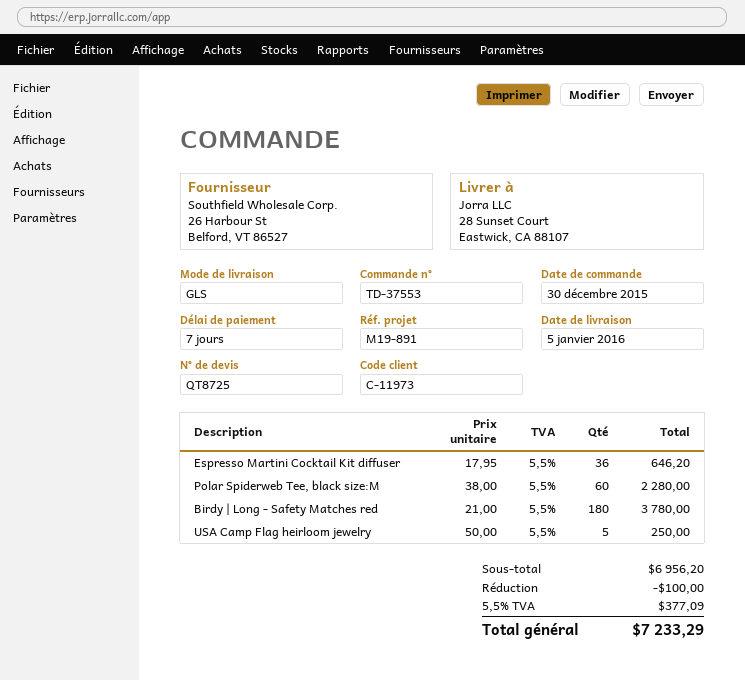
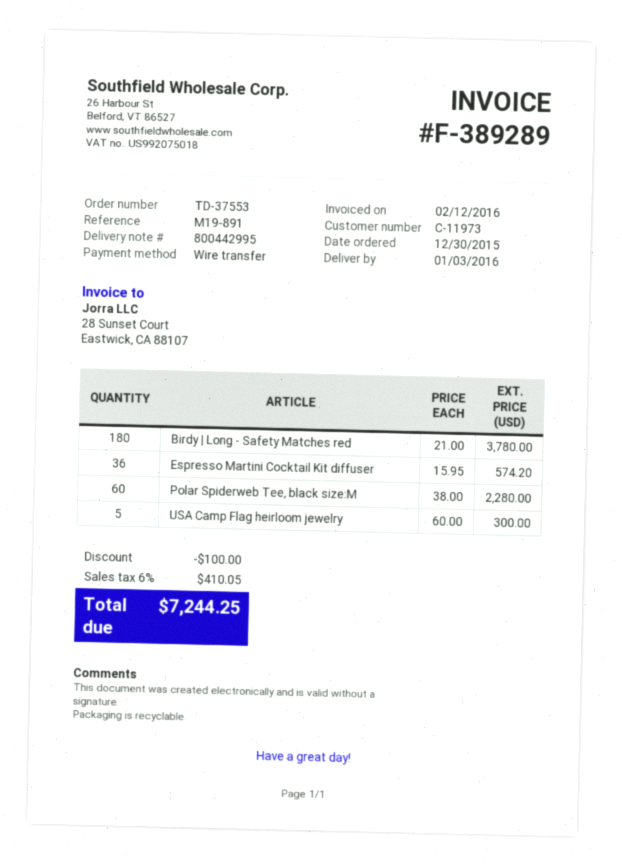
delivery date: 2016-01-05 -> 2016-01-03
Espresso Martini Cocktail Kit diffuser: 36 x 17.95 = 646.20 -> 36 x 15.95 = 574.20
USA Camp Flag heirloom jewelry: 5 x 50.00 = 250.00 -> 5 x 60.00 = 300.00
tax: 5.5% = 377.09 -> 6% = 410.05
total: 7233.29 -> 7244.25

